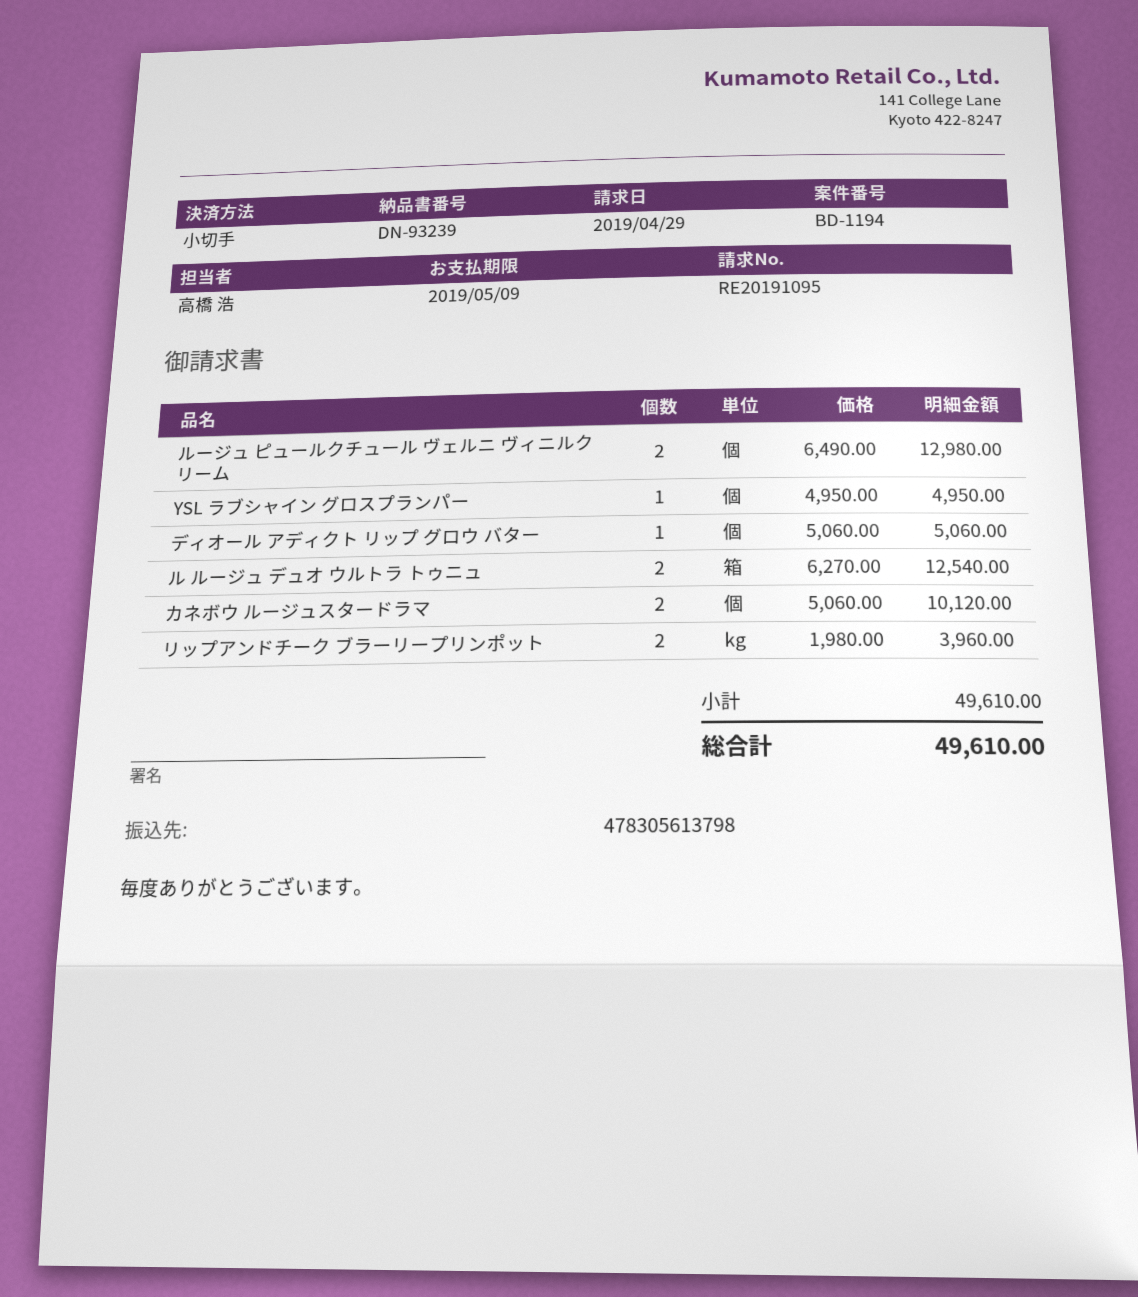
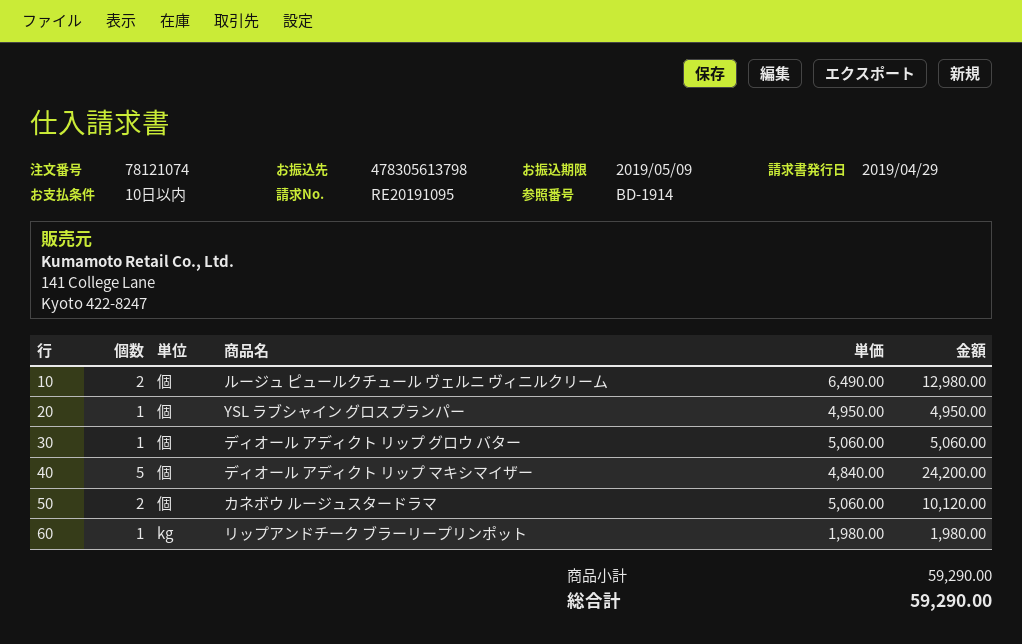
reference: BD-1194 -> BD-1914
ル ルージュ デュオ ウルトラ トゥニュ: 2 x 6270.00 = 12540.00 -> none
リップアンドチーク ブラーリープリンポット: 2 x 1980.00 = 3960.00 -> 1 x 1980.00 = 1980.00
ディオール アディクト リップ マキシマイザー: none -> 5 x 4840.00 = 24200.00
subtotal: 49610.00 -> 59290.00
total: 49610.00 -> 59290.00

